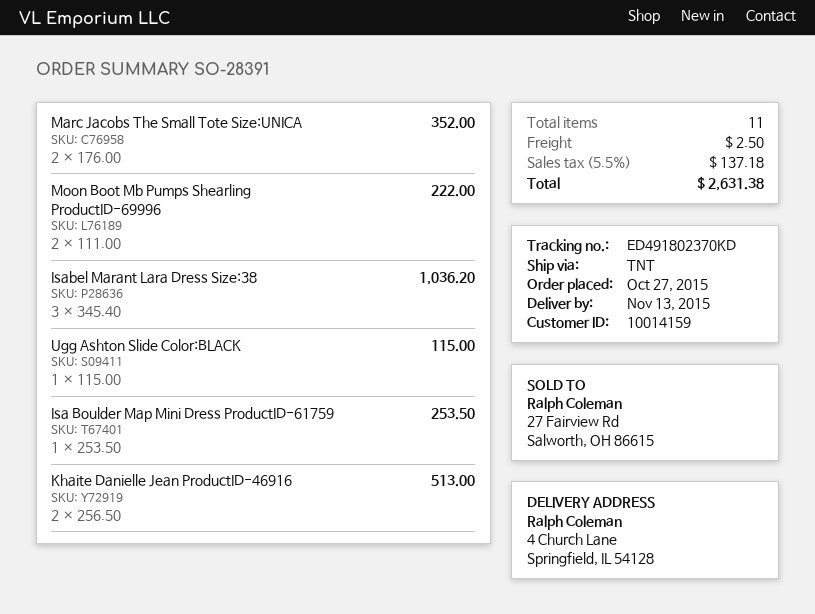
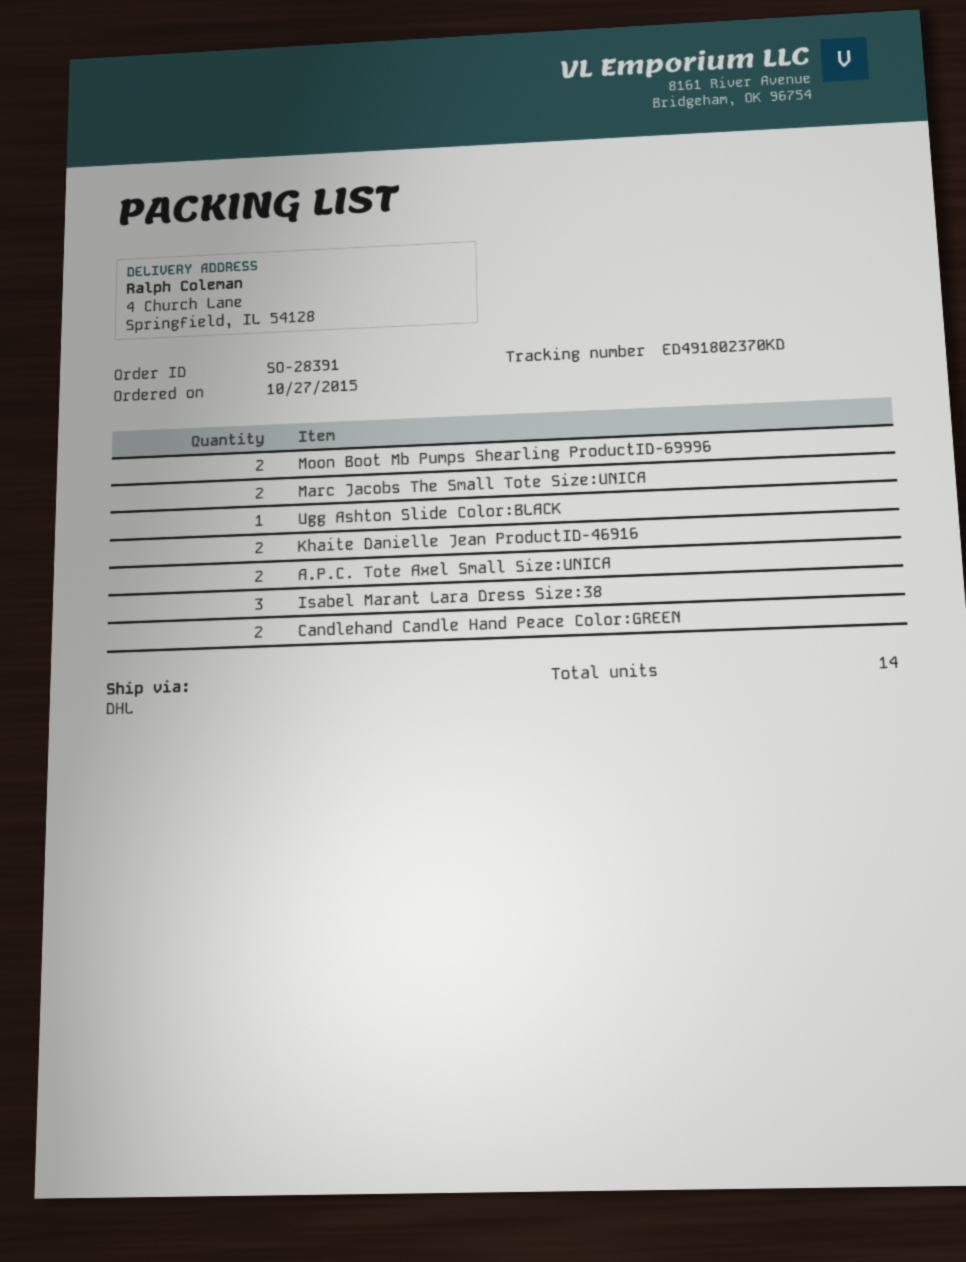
shipping method: TNT -> DHL
Isa Boulder Map Mini Dress ProductID-61759: 1 -> none
A.P.C. Tote Axel Small Size:UNICA: none -> 2
Candlehand Candle Hand Peace Color:GREEN: none -> 2
total quantity: 11 -> 14

